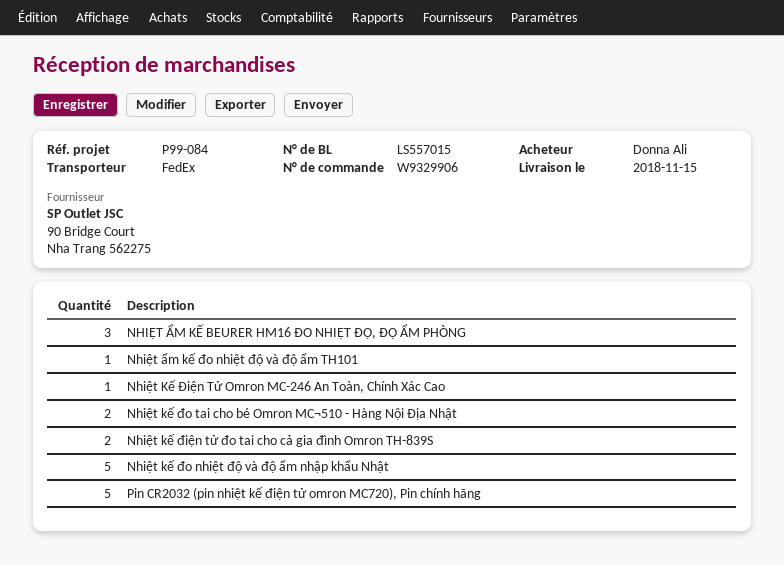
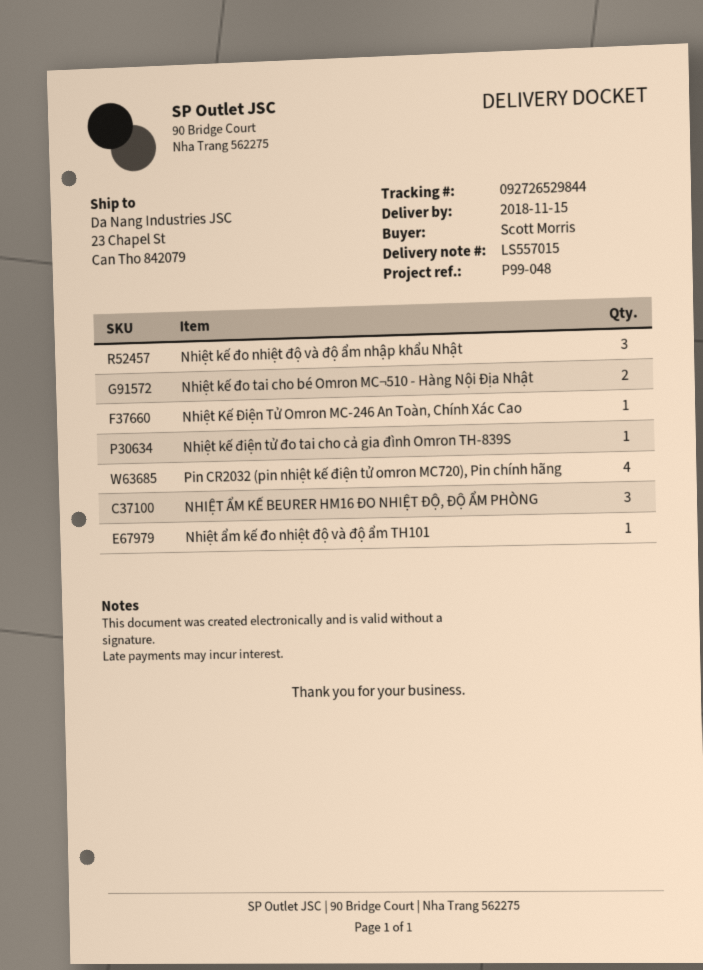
reference: P99-084 -> P99-048
ordered by: Donna Ali -> Scott Morris
Nhiệt kế điện tử đo tai cho cả gia đình Omron TH-839S: 2 -> 1
Nhiệt kế đo nhiệt độ và độ ẩm nhập khẩu Nhật: 5 -> 3
Pin CR2032 (pin nhiệt kế điện tử omron MC720), Pin chính hãng: 5 -> 4

